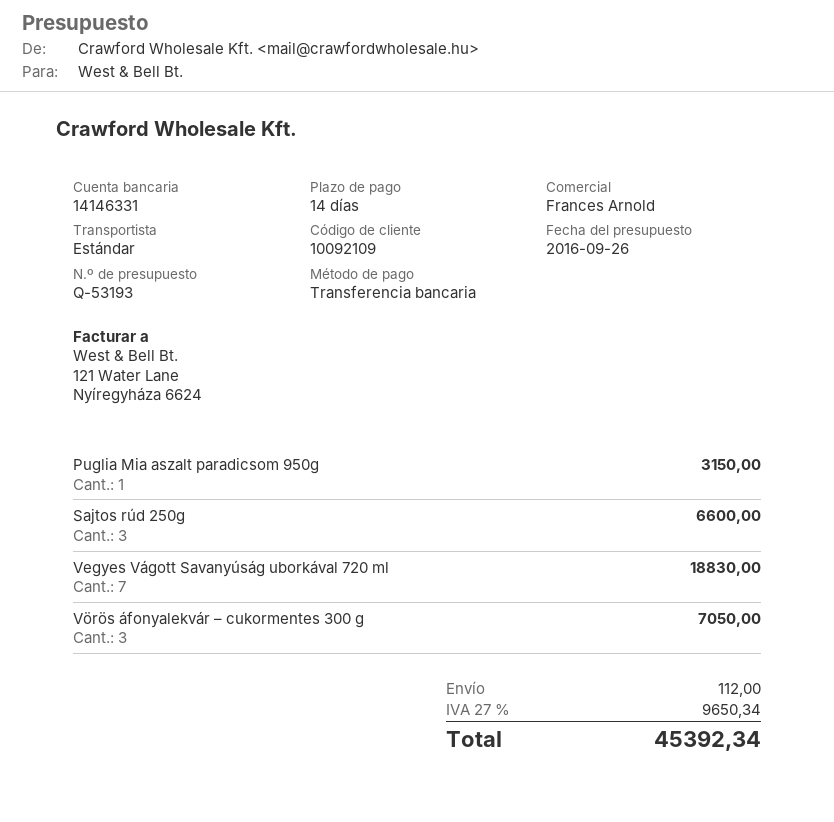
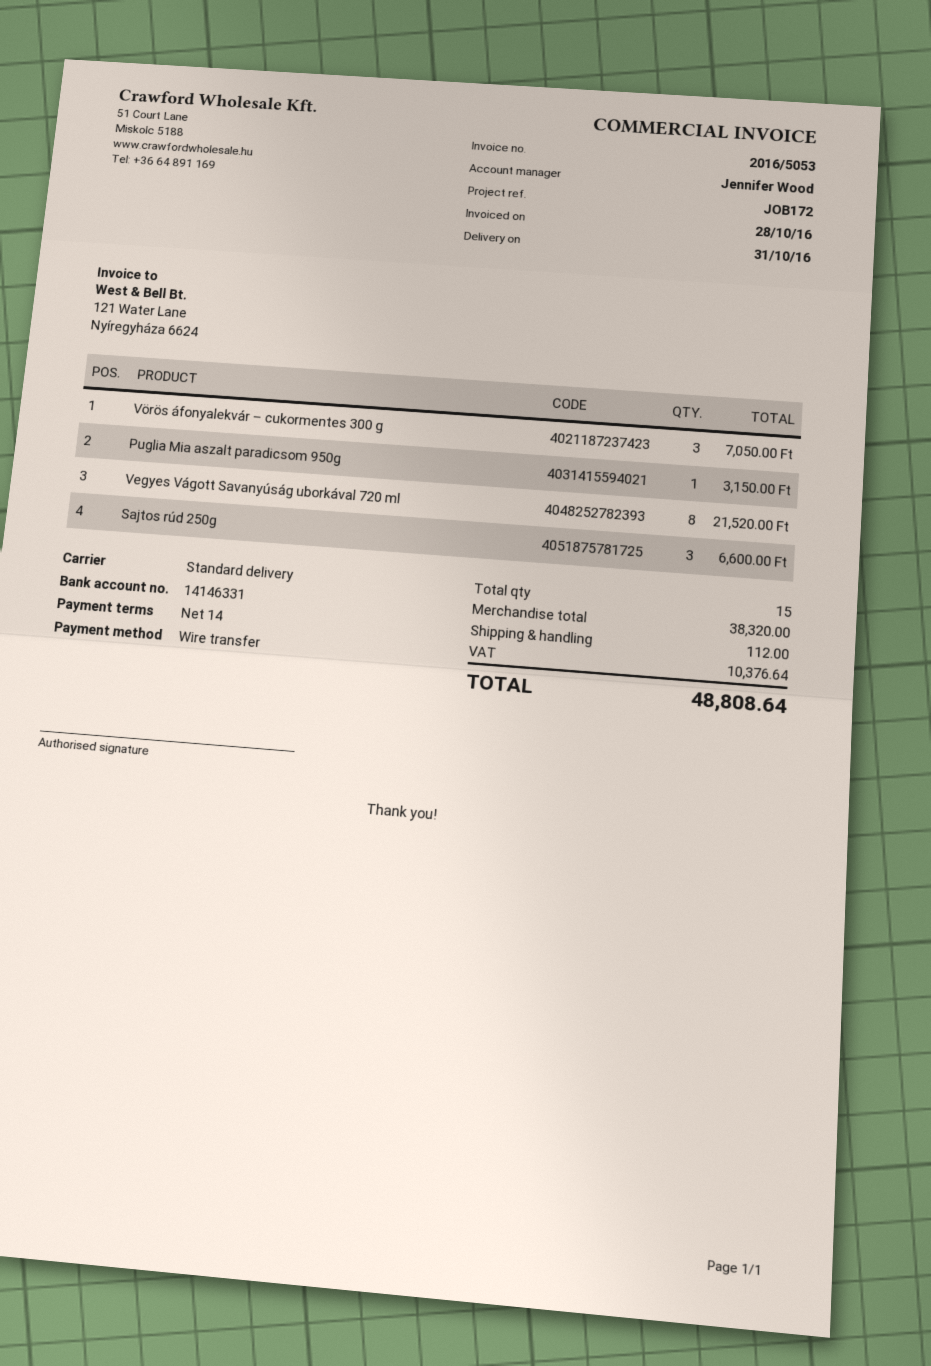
sales rep: Frances Arnold -> Jennifer Wood
Vegyes Vágott Savanyúság uborkával 720 ml: 7 for 18830.00 -> 8 for 21520.00
tax: 9650.34 -> 10376.64
total: 45392.34 -> 48808.64

